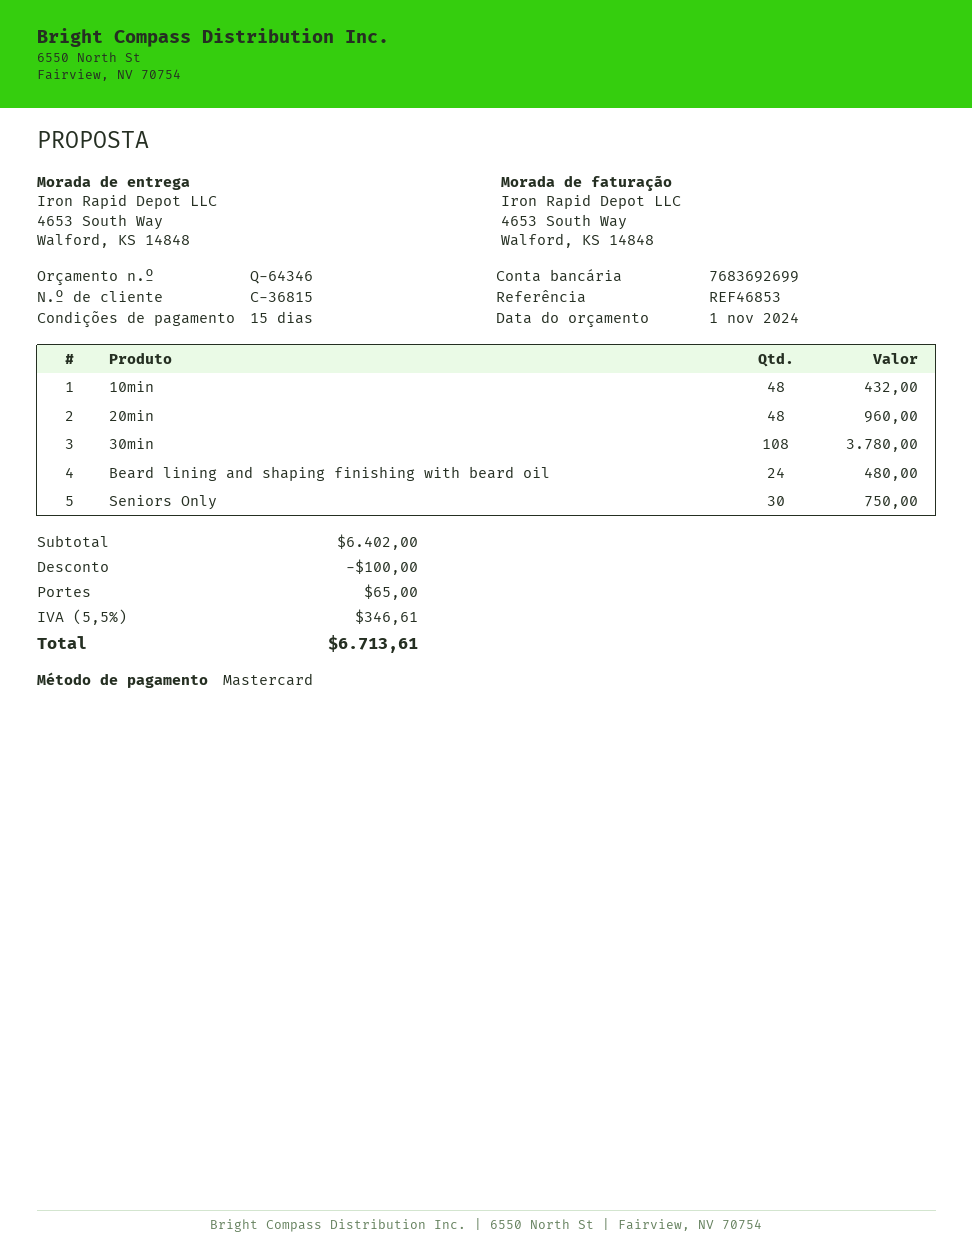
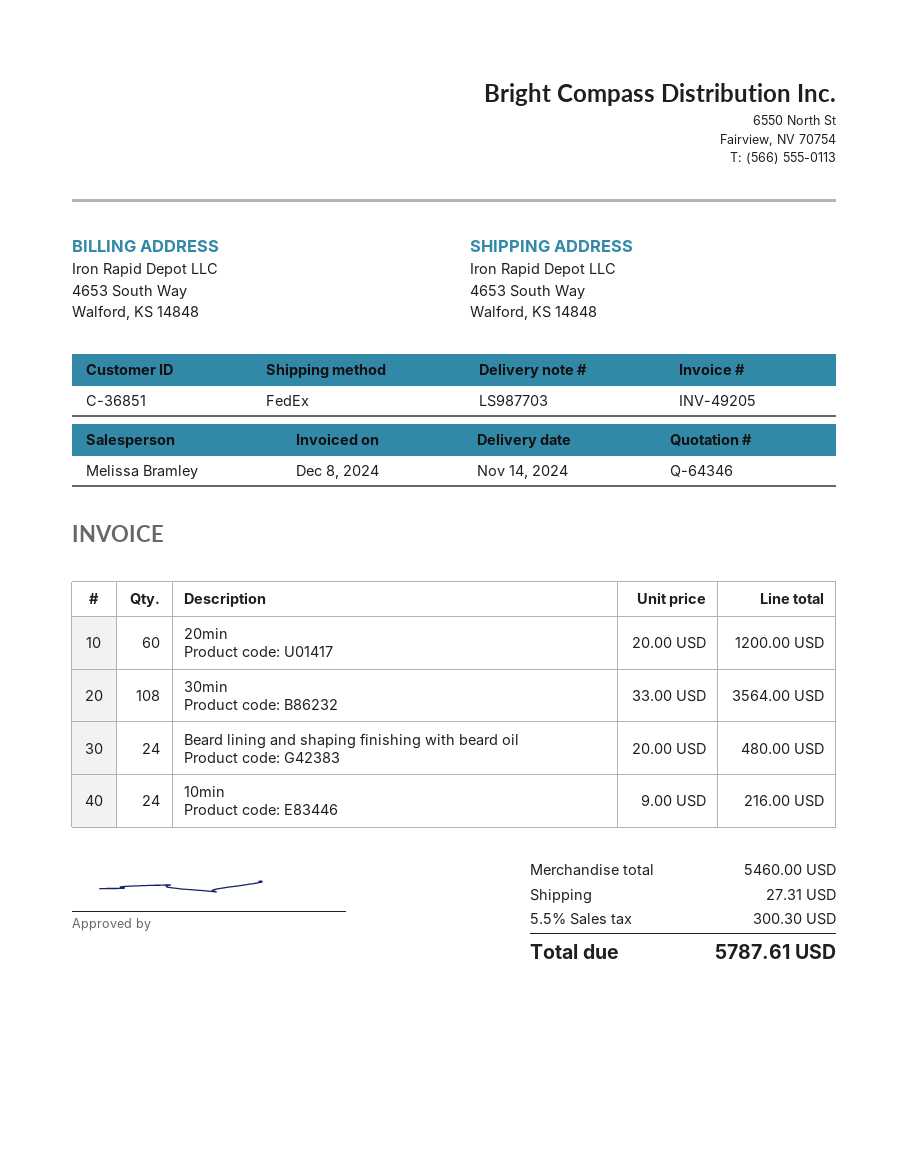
customer number: C-36815 -> C-36851
10min: 48 for 432.00 -> 24 for 216.00
20min: 48 for 960.00 -> 60 for 1200.00
30min: 108 for 3780.00 -> 108 for 3564.00
Seniors Only: 30 for 750.00 -> none
subtotal: 6402.00 -> 5460.00
discount: 100.00 -> none
shipping: 65.00 -> 27.31
tax: 5.5% = 346.61 -> 5.5% = 300.30
total: 6713.61 -> 5787.61

